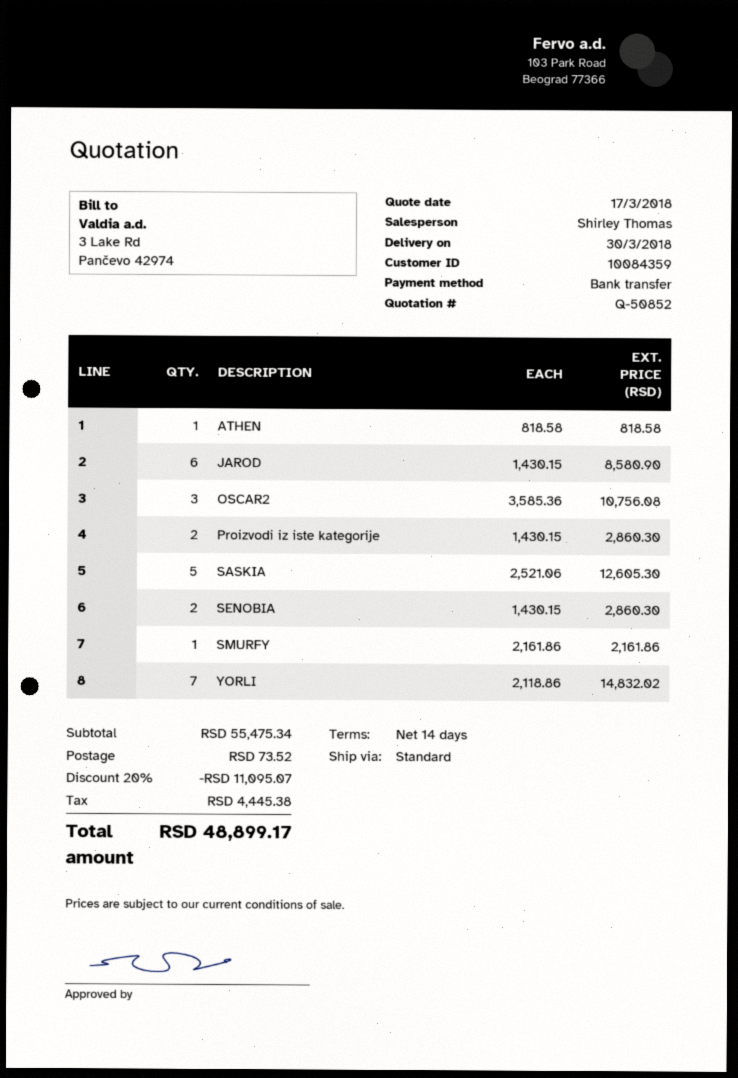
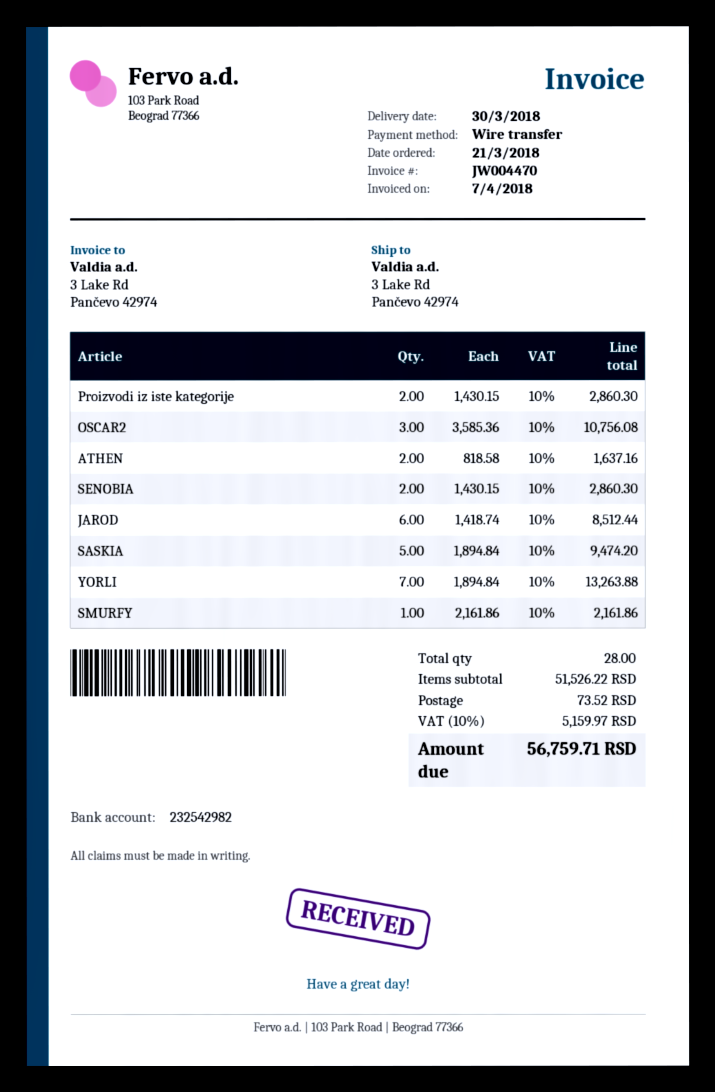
ATHEN: 1 x 818.58 = 818.58 -> 2 x 818.58 = 1637.16
JAROD: 6 x 1430.15 = 8580.90 -> 6 x 1418.74 = 8512.44
SASKIA: 5 x 2521.06 = 12605.30 -> 5 x 1894.84 = 9474.20
YORLI: 7 x 2118.86 = 14832.02 -> 7 x 1894.84 = 13263.88
subtotal: 55475.34 -> 51526.22
discount: 20% = 11095.07 -> none
tax: 4445.38 -> 5159.97
total: 48899.17 -> 56759.71

